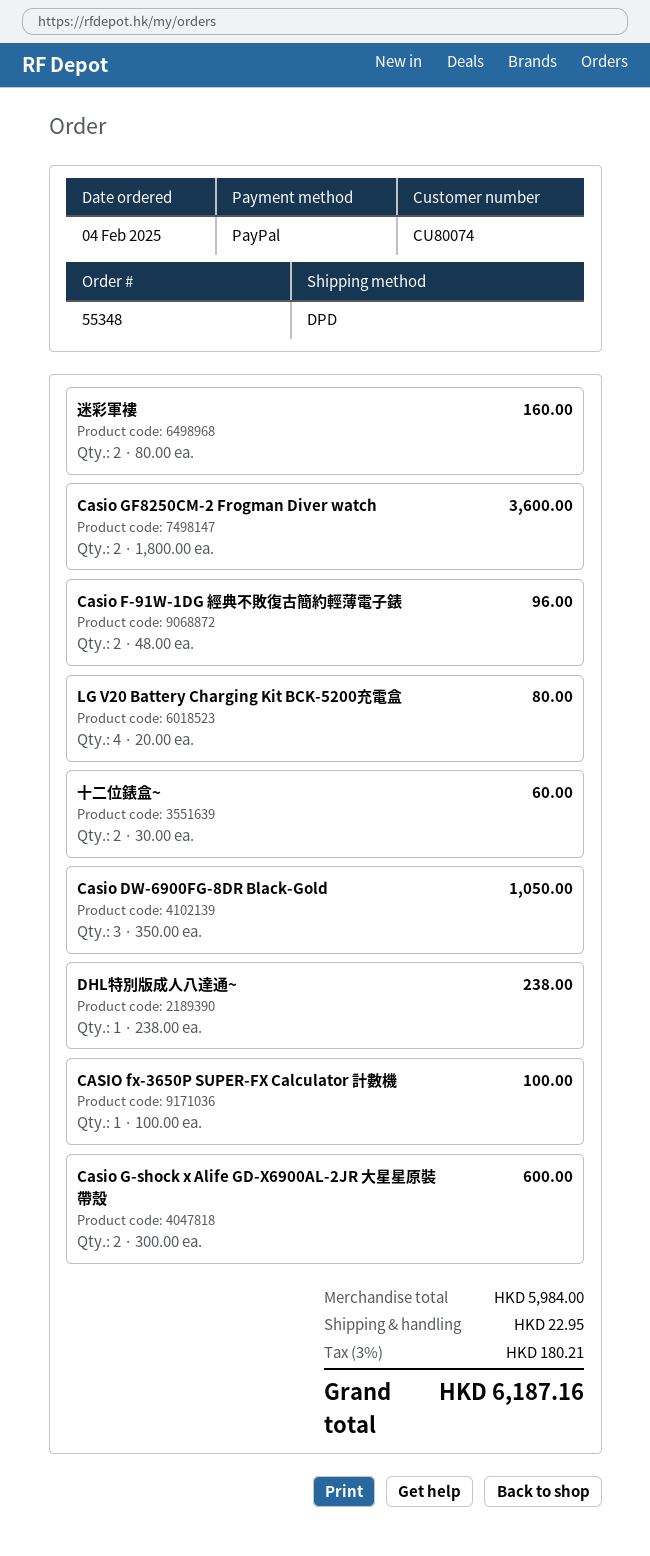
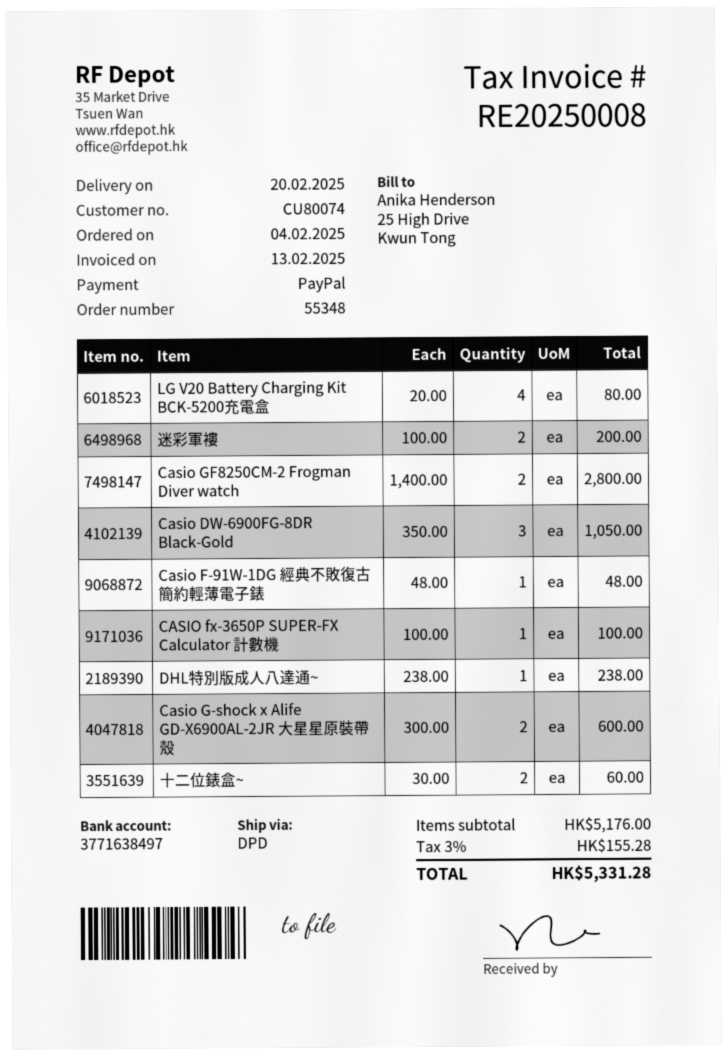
迷彩軍褸: 2 x 80.00 = 160.00 -> 2 x 100.00 = 200.00
Casio GF8250CM-2 Frogman Diver watch: 2 x 1800.00 = 3600.00 -> 2 x 1400.00 = 2800.00
Casio F-91W-1DG 經典不敗復古簡約輕薄電子錶: 2 x 48.00 = 96.00 -> 1 x 48.00 = 48.00
subtotal: 5984.00 -> 5176.00
shipping: 22.95 -> none
tax: 3% = 180.21 -> 3% = 155.28
total: 6187.16 -> 5331.28

